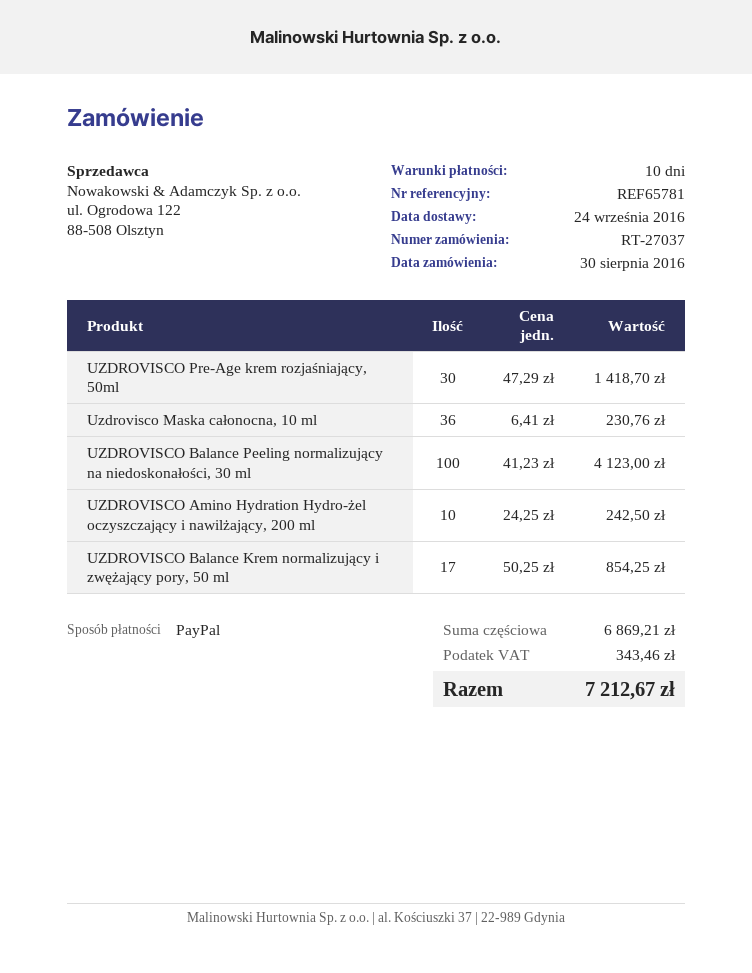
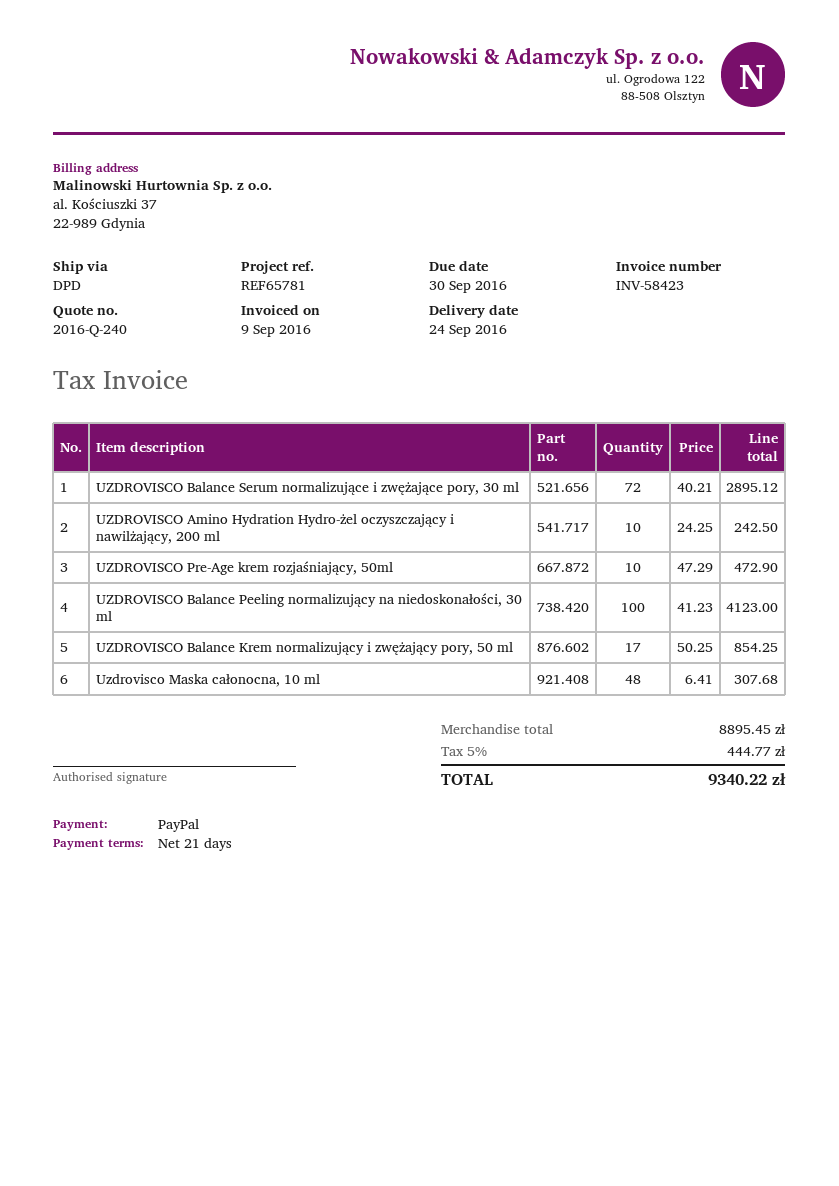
payment terms: 10 days -> 21 days
UZDROVISCO Pre-Age krem rozjaśniający, 50ml: 30 x 47.29 = 1418.70 -> 10 x 47.29 = 472.90
Uzdrovisco Maska całonocna, 10 ml: 36 x 6.41 = 230.76 -> 48 x 6.41 = 307.68
UZDROVISCO Balance Serum normalizujące i zwężające pory, 30 ml: none -> 72 x 40.21 = 2895.12
subtotal: 6869.21 -> 8895.45
tax: 343.46 -> 444.77
total: 7212.67 -> 9340.22

